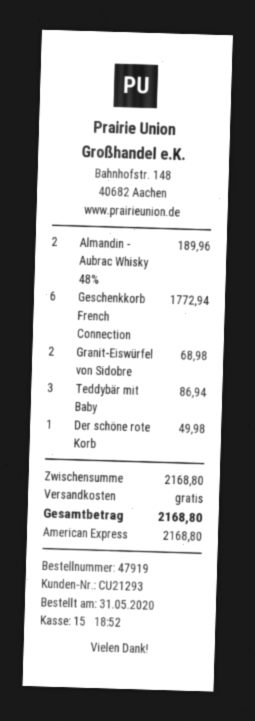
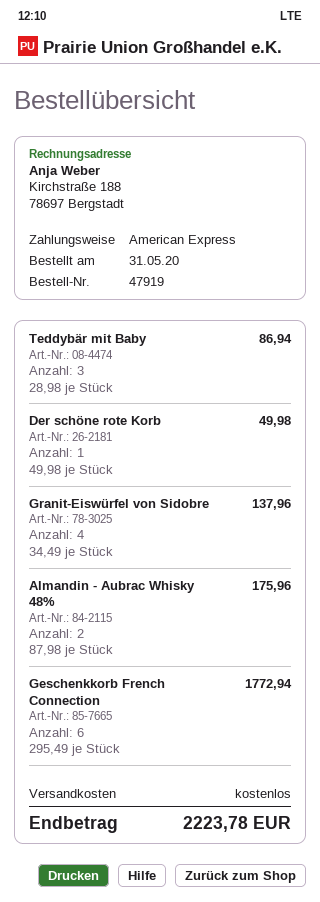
Almandin - Aubrac Whisky 48%: 2 for 189.96 -> 2 for 175.96
Granit-Eiswürfel von Sidobre: 2 for 68.98 -> 4 for 137.96
total: 2168.80 -> 2223.78

